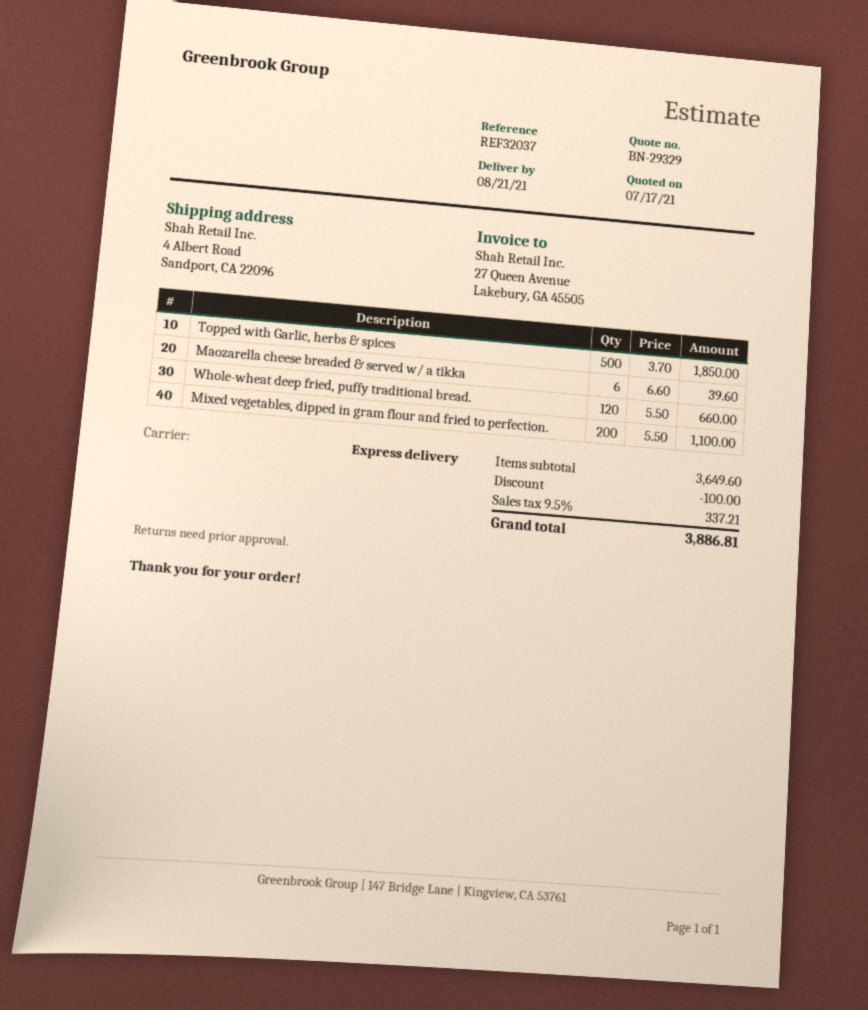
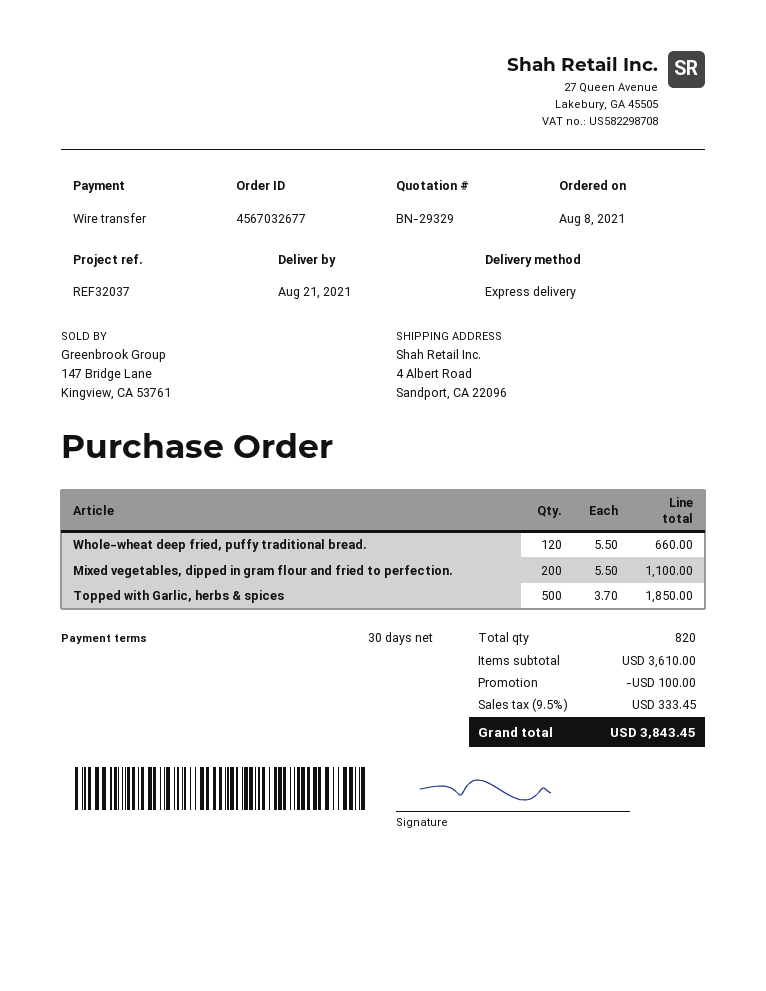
Maozarella cheese breaded & served w/ a tikka: 6 x 6.60 = 39.60 -> none
subtotal: 3649.60 -> 3610.00
tax: 9.5% = 337.21 -> 9.5% = 333.45
total: 3886.81 -> 3843.45

